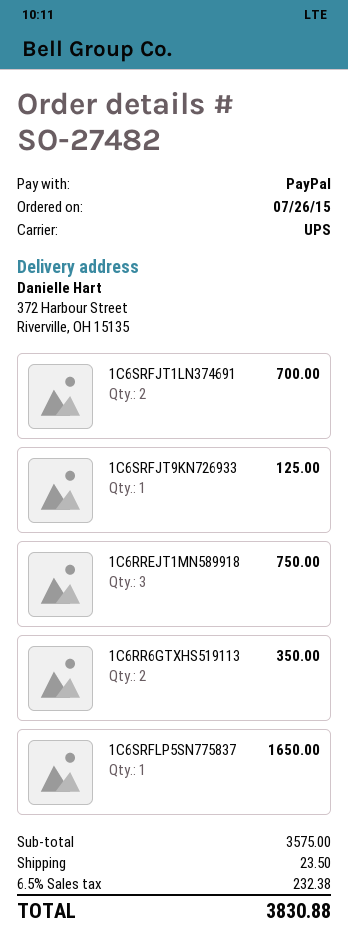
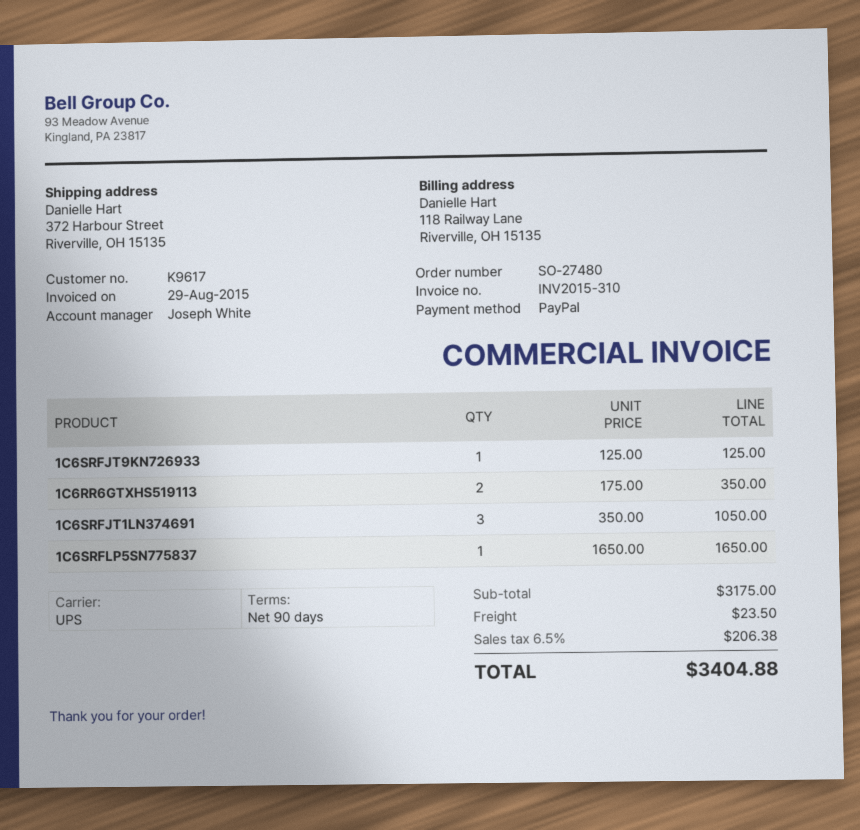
order number: SO-27482 -> SO-27480
1C6SRFJT1LN374691: 2 for 700.00 -> 3 for 1050.00
1C6RREJT1MN589918: 3 for 750.00 -> none
subtotal: 3575.00 -> 3175.00
tax: 6.5% = 232.38 -> 6.5% = 206.38
total: 3830.88 -> 3404.88

